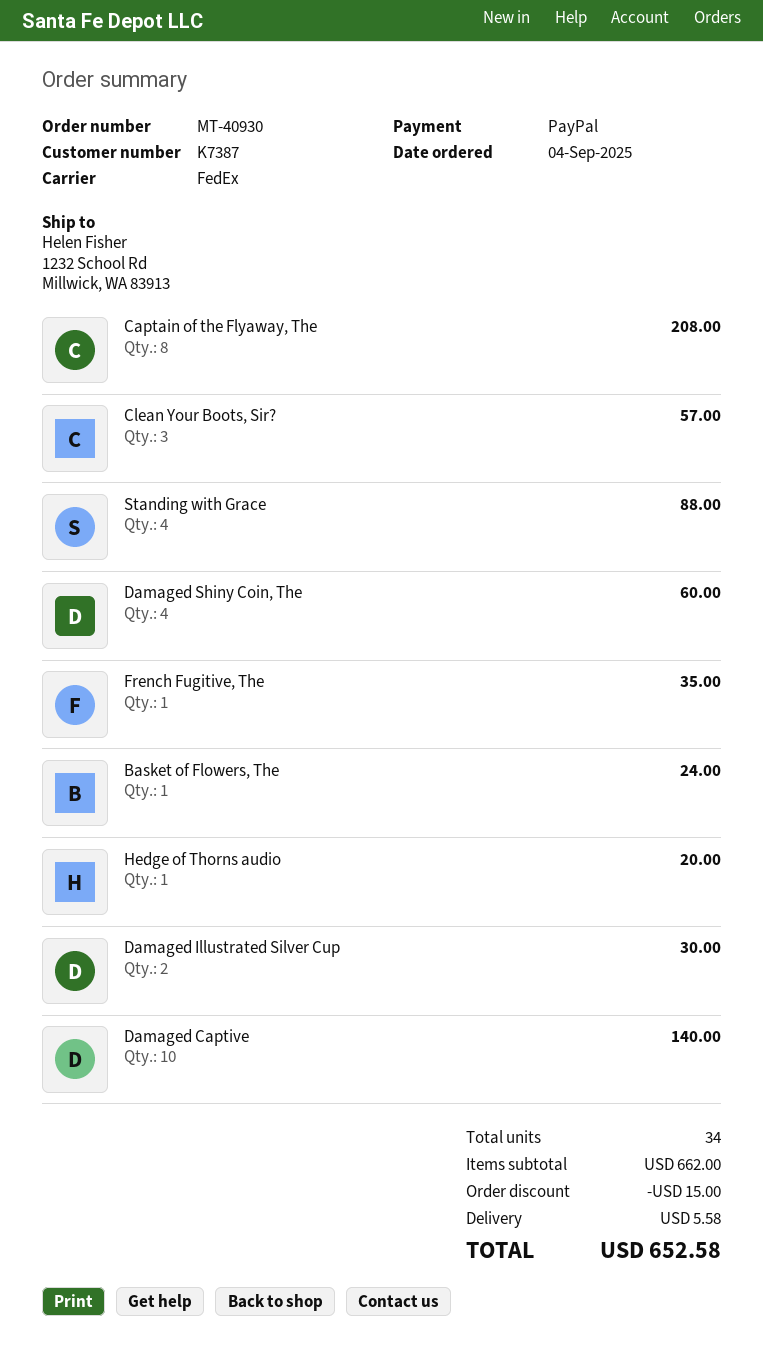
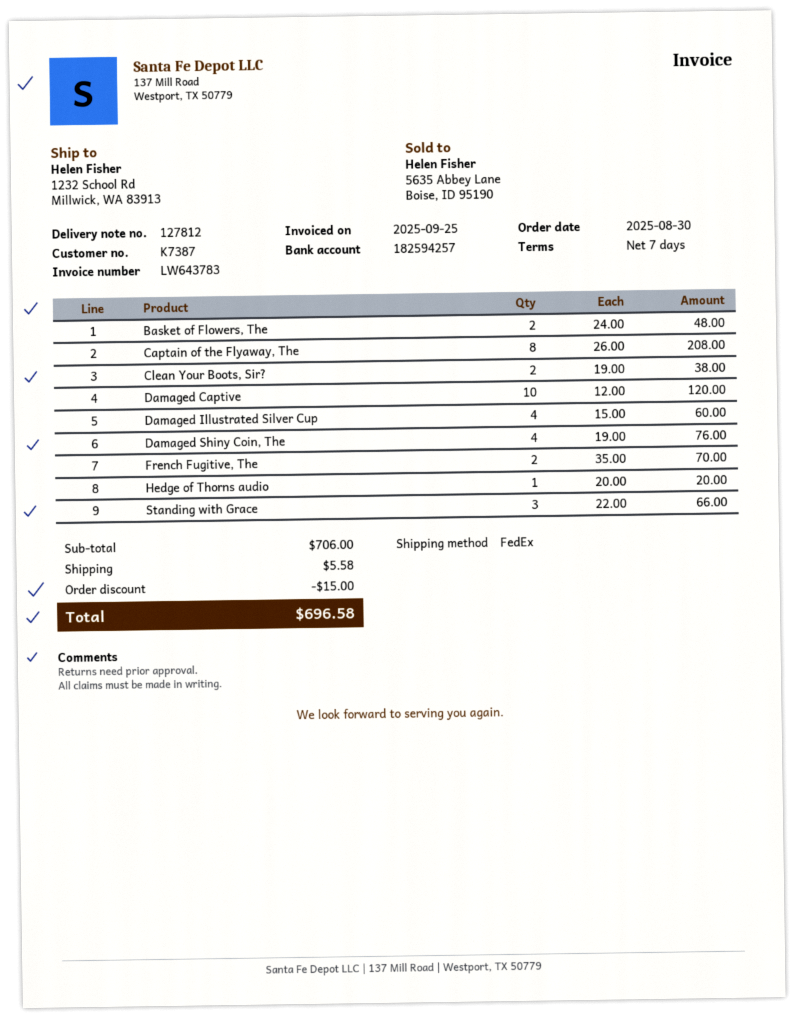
order date: 2025-09-04 -> 2025-08-30
Clean Your Boots, Sir?: 3 for 57.00 -> 2 for 38.00
Standing with Grace: 4 for 88.00 -> 3 for 66.00
Damaged Shiny Coin, The: 4 for 60.00 -> 4 for 76.00
French Fugitive, The: 1 for 35.00 -> 2 for 70.00
Basket of Flowers, The: 1 for 24.00 -> 2 for 48.00
Damaged Illustrated Silver Cup: 2 for 30.00 -> 4 for 60.00
Damaged Captive: 10 for 140.00 -> 10 for 120.00
subtotal: 662.00 -> 706.00
total: 652.58 -> 696.58

